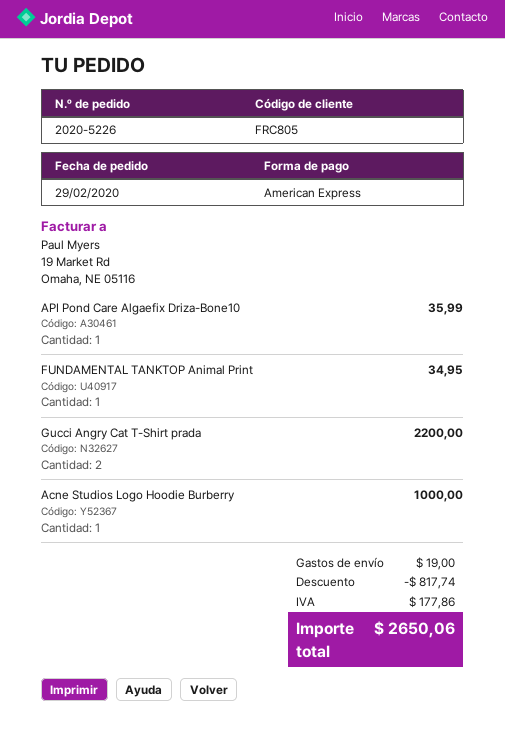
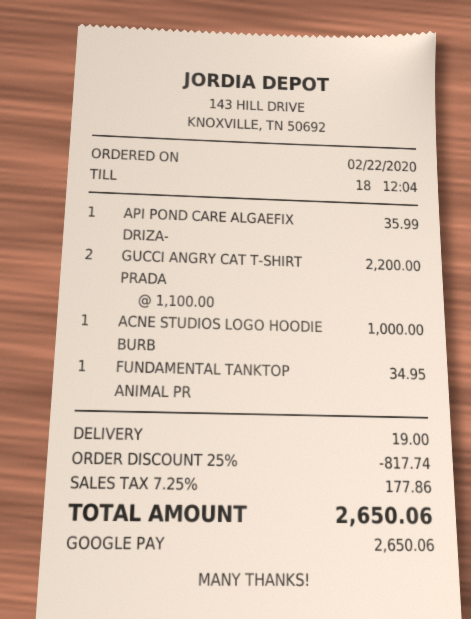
order date: 2020-02-29 -> 2020-02-22
payment method: American Express -> Google Pay

